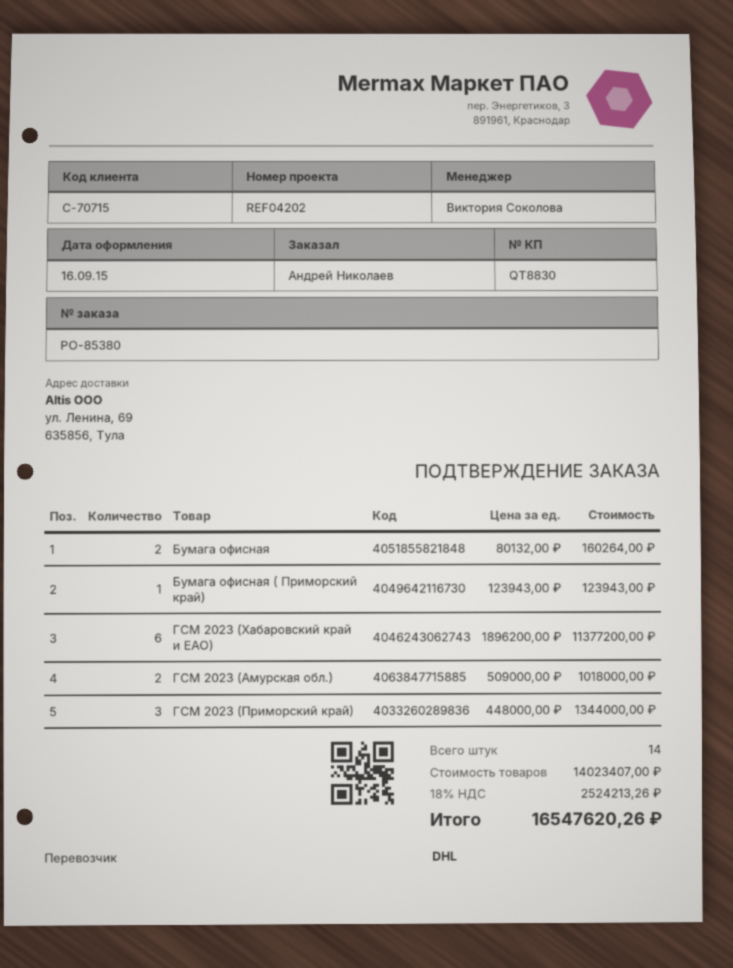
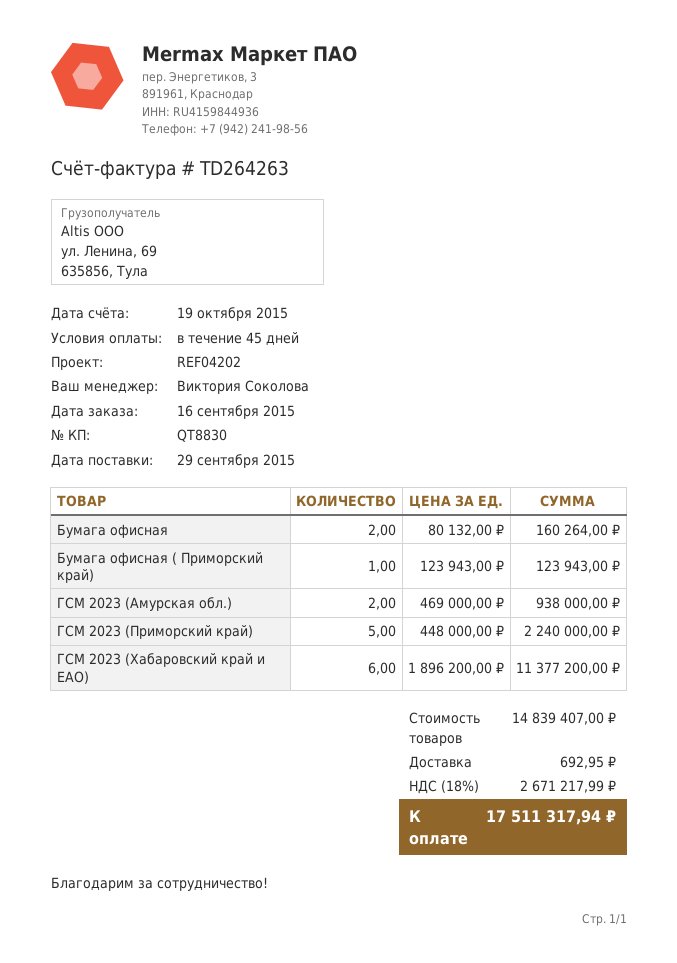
ГСМ 2023 (Амурская обл.): 2 x 509000.00 = 1018000.00 -> 2 x 469000.00 = 938000.00
ГСМ 2023 (Приморский край): 3 x 448000.00 = 1344000.00 -> 5 x 448000.00 = 2240000.00
subtotal: 14023407.00 -> 14839407.00
shipping: none -> 692.95
tax: 18% = 2524213.26 -> 18% = 2671217.99
total: 16547620.26 -> 17511317.94

